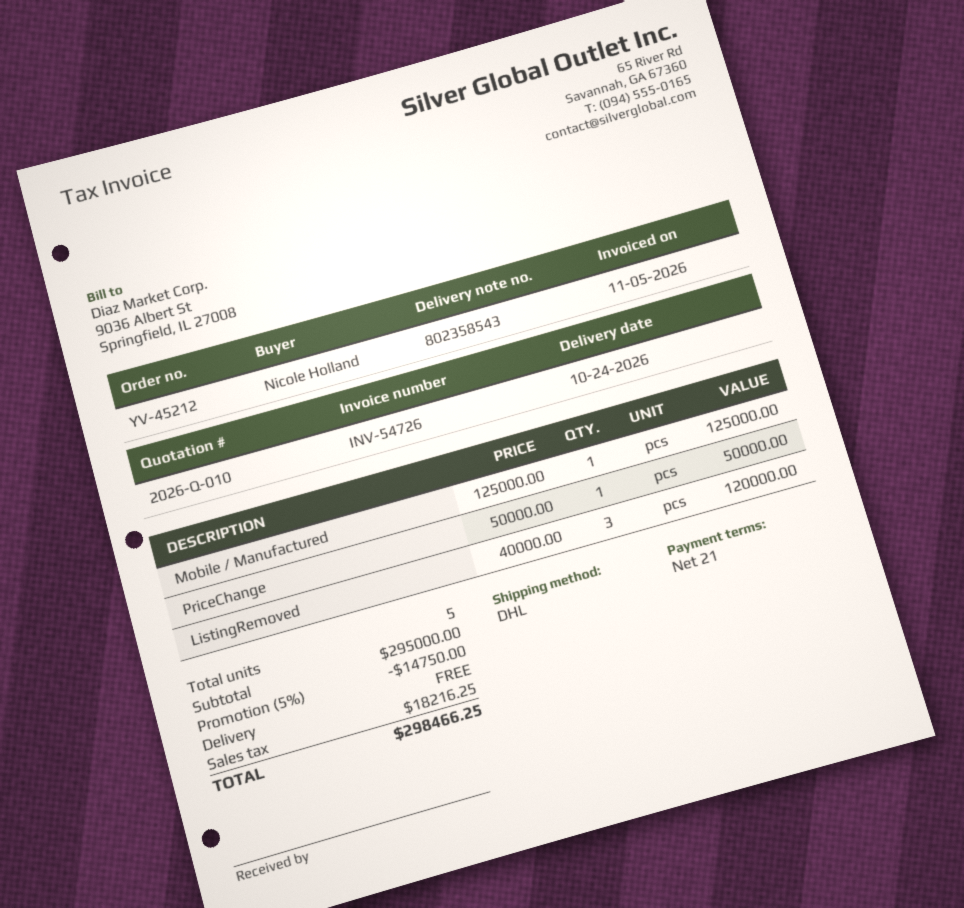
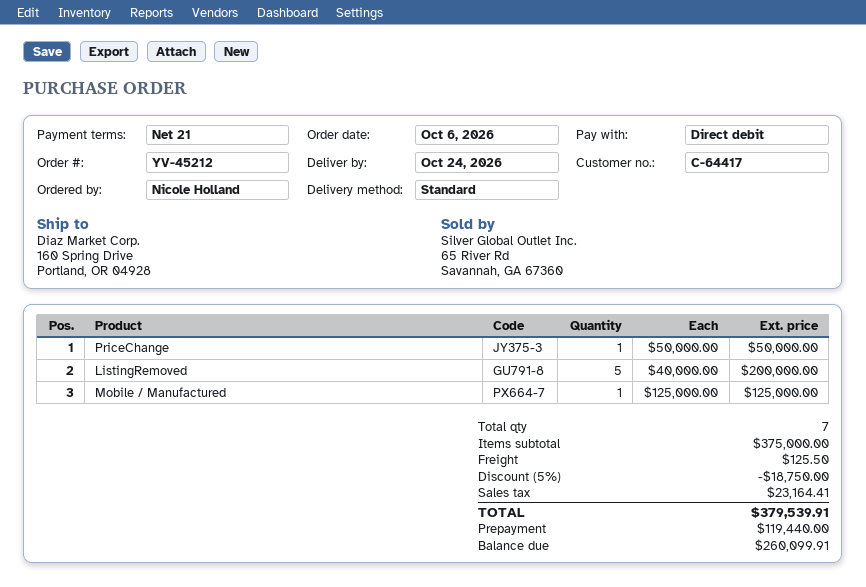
shipping method: DHL -> standard
ListingRemoved: 3 x 40000.00 = 120000.00 -> 5 x 40000.00 = 200000.00
total quantity: 5 -> 7
subtotal: 295000.00 -> 375000.00
discount: 5% = 14750.00 -> 5% = 18750.00
shipping: 0.00 -> 125.50
tax: 18216.25 -> 23164.41
total: 298466.25 -> 379539.91

